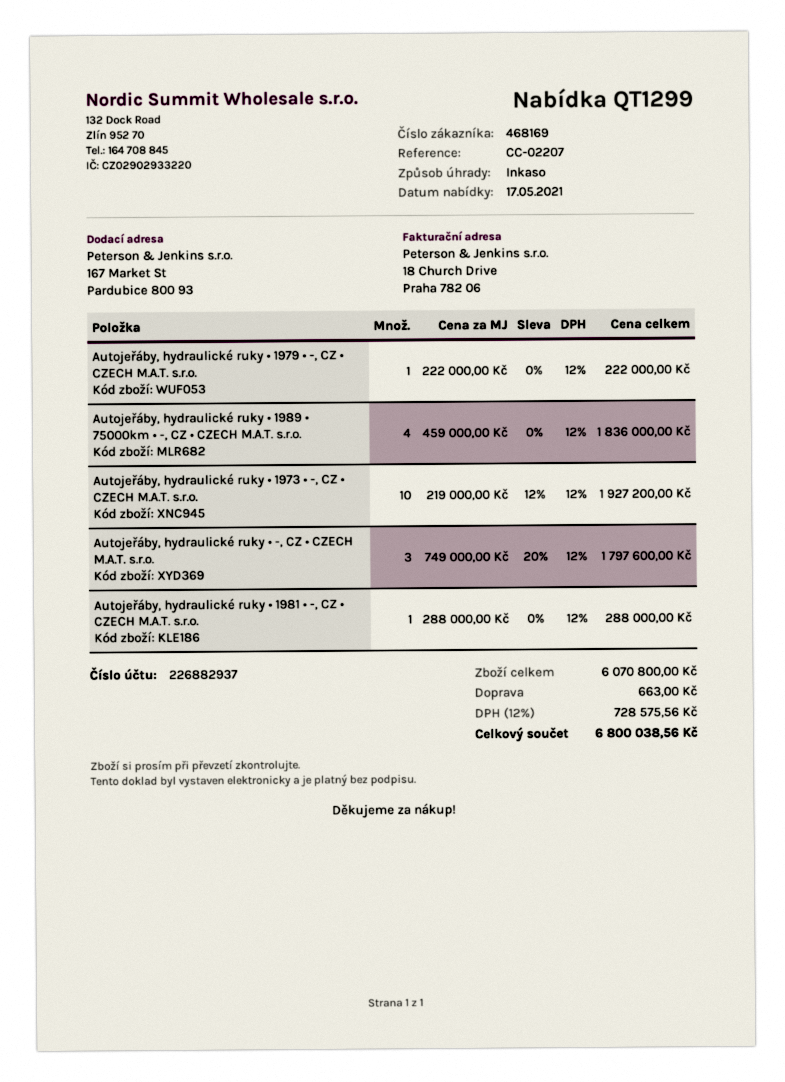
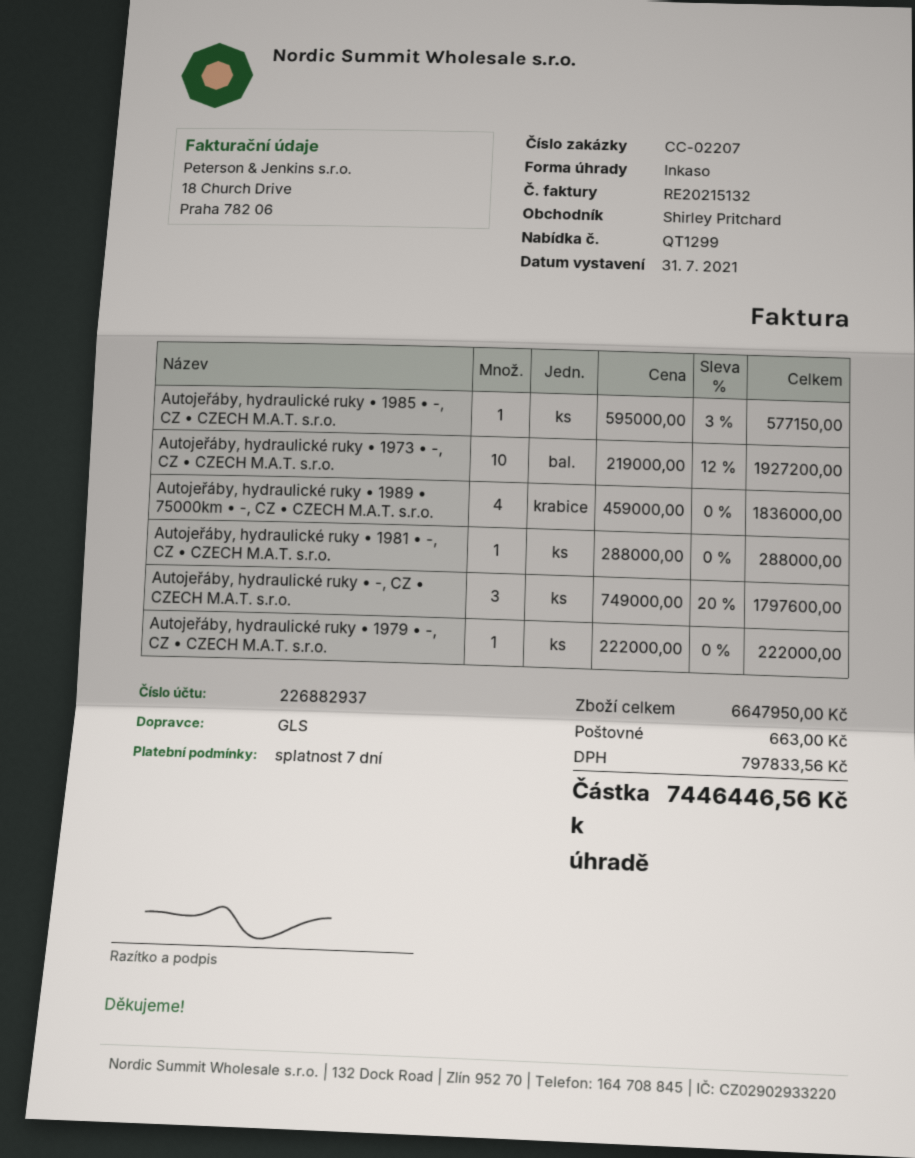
Autojeřáby, hydraulické ruky • 1985 • -, CZ • CZECH M.A.T. s.r.o.: none -> 1 x 595000.00 - 3% = 577150.00
subtotal: 6070800.00 -> 6647950.00
tax: 728575.56 -> 797833.56
total: 6800038.56 -> 7446446.56

